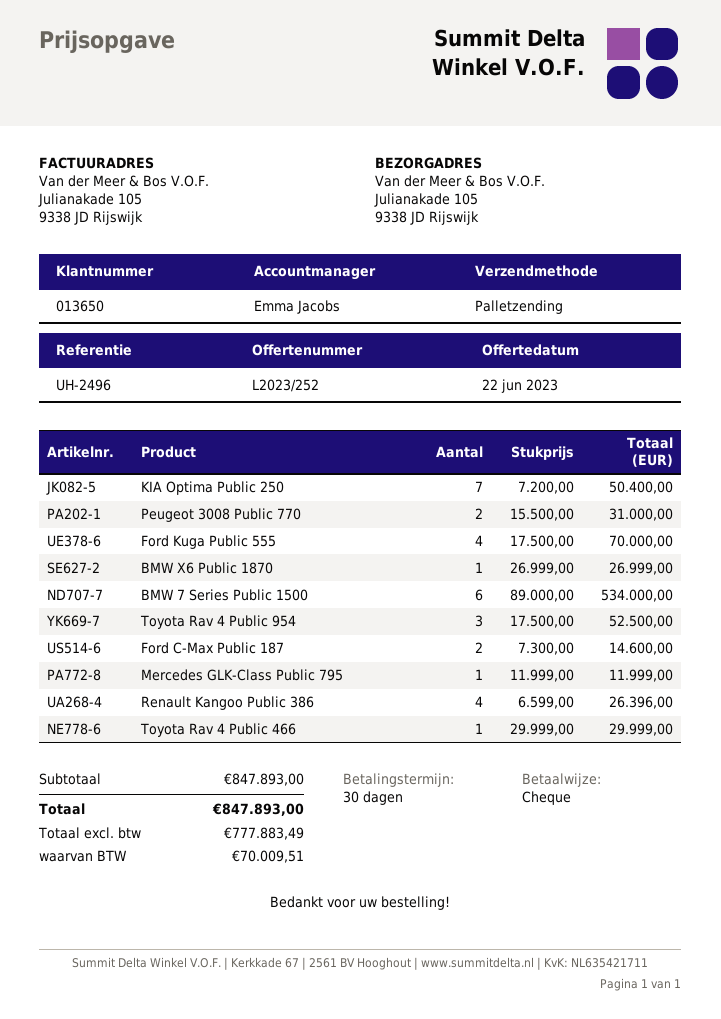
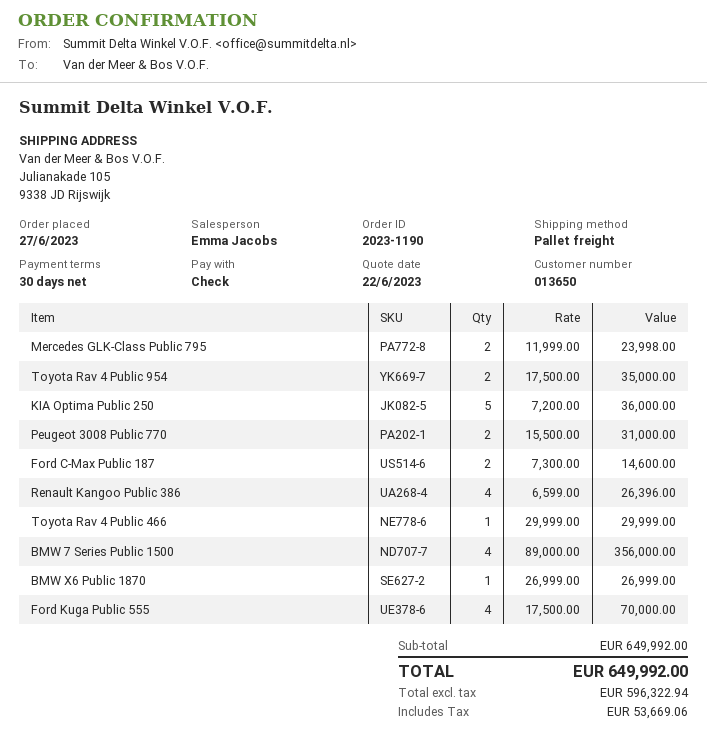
KIA Optima Public 250: 7 x 7200.00 = 50400.00 -> 5 x 7200.00 = 36000.00
BMW 7 Series Public 1500: 6 x 89000.00 = 534000.00 -> 4 x 89000.00 = 356000.00
Toyota Rav 4 Public 954: 3 x 17500.00 = 52500.00 -> 2 x 17500.00 = 35000.00
Mercedes GLK-Class Public 795: 1 x 11999.00 = 11999.00 -> 2 x 11999.00 = 23998.00
subtotal: 847893.00 -> 649992.00
net: 777883.49 -> 596322.94
tax: 70009.51 -> 53669.06
total: 847893.00 -> 649992.00

